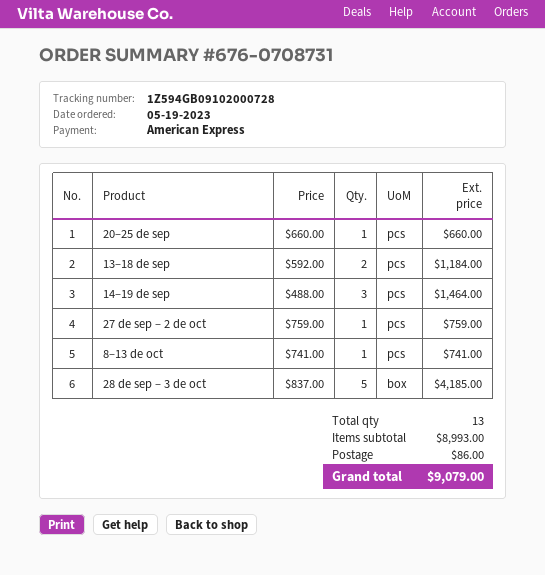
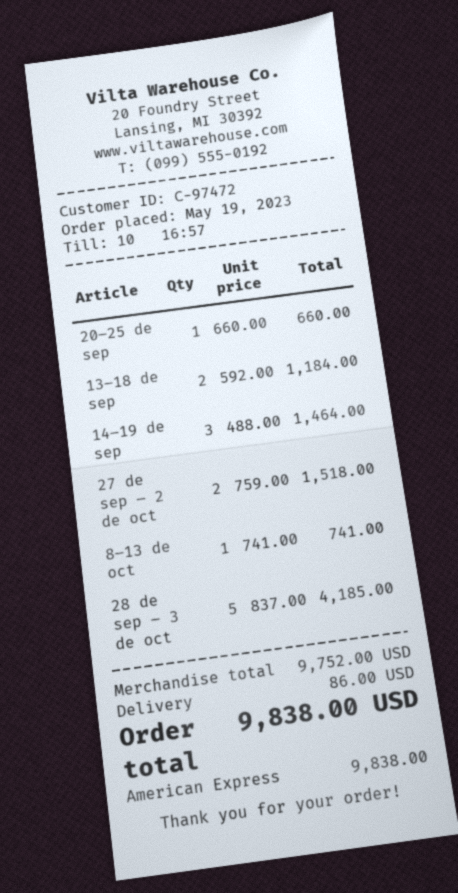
27 de sep – 2 de oct: 1 x 759.00 = 759.00 -> 2 x 759.00 = 1518.00
subtotal: 8993.00 -> 9752.00
total: 9079.00 -> 9838.00

